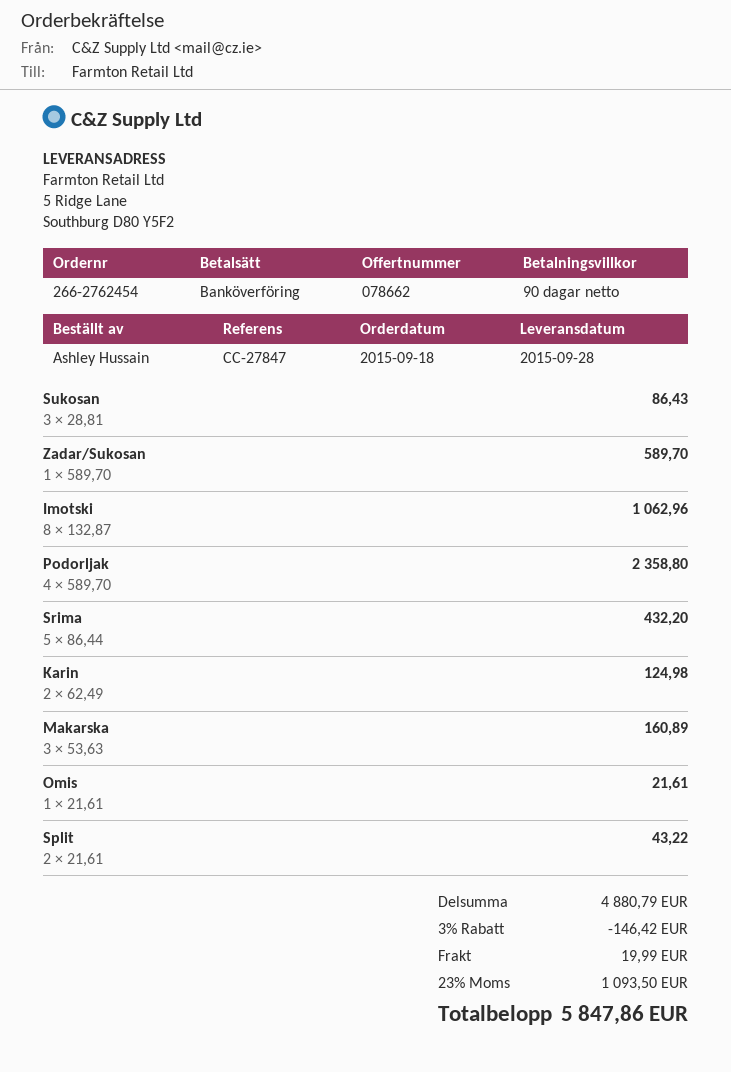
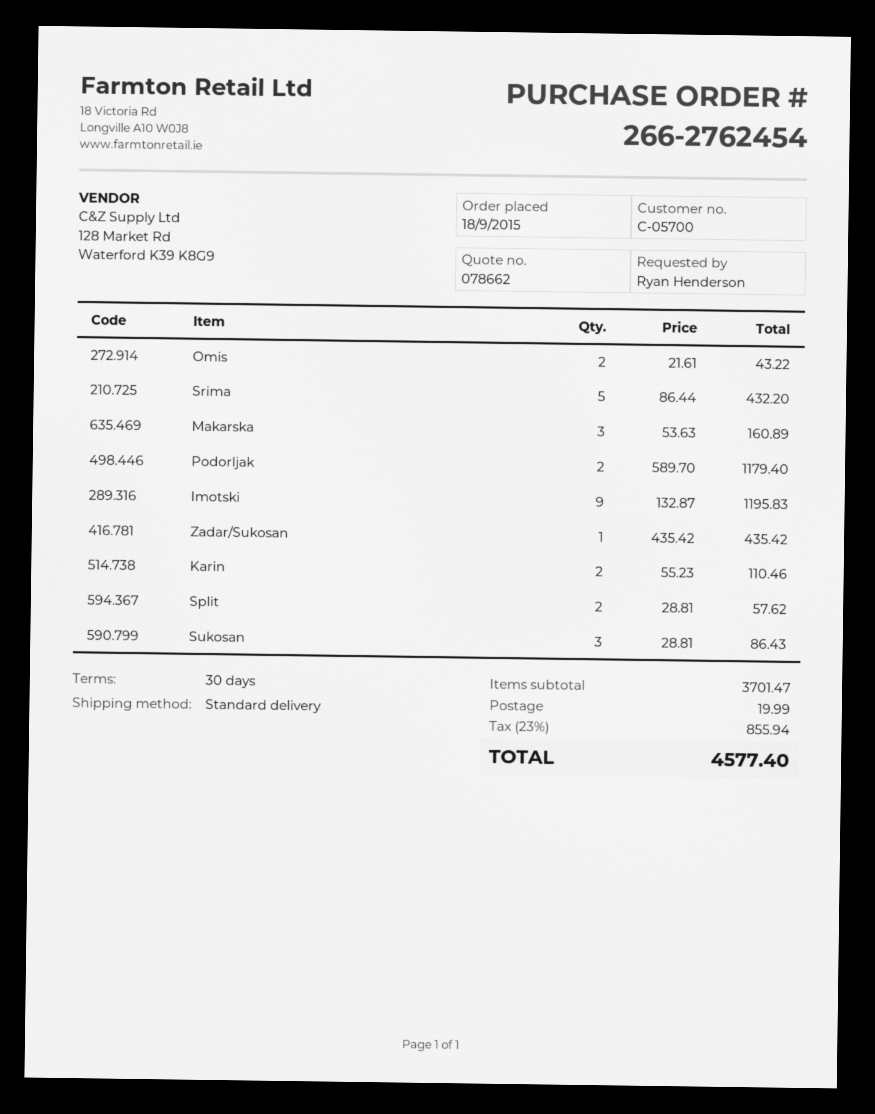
payment terms: 90 days -> 30 days
ordered by: Ashley Hussain -> Ryan Henderson
Zadar/Sukosan: 1 x 589.70 = 589.70 -> 1 x 435.42 = 435.42
Imotski: 8 x 132.87 = 1062.96 -> 9 x 132.87 = 1195.83
Podorljak: 4 x 589.70 = 2358.80 -> 2 x 589.70 = 1179.40
Karin: 2 x 62.49 = 124.98 -> 2 x 55.23 = 110.46
Omis: 1 x 21.61 = 21.61 -> 2 x 21.61 = 43.22
Split: 2 x 21.61 = 43.22 -> 2 x 28.81 = 57.62
subtotal: 4880.79 -> 3701.47
discount: 3% = 146.42 -> none
tax: 23% = 1093.50 -> 23% = 855.94
total: 5847.86 -> 4577.40

